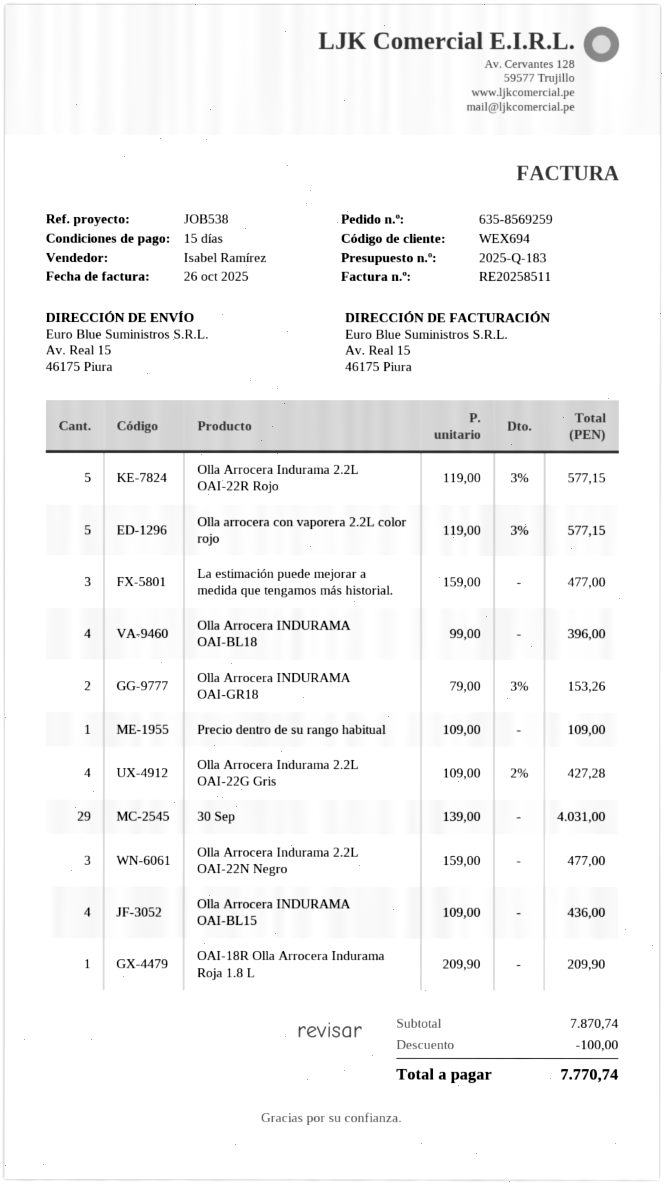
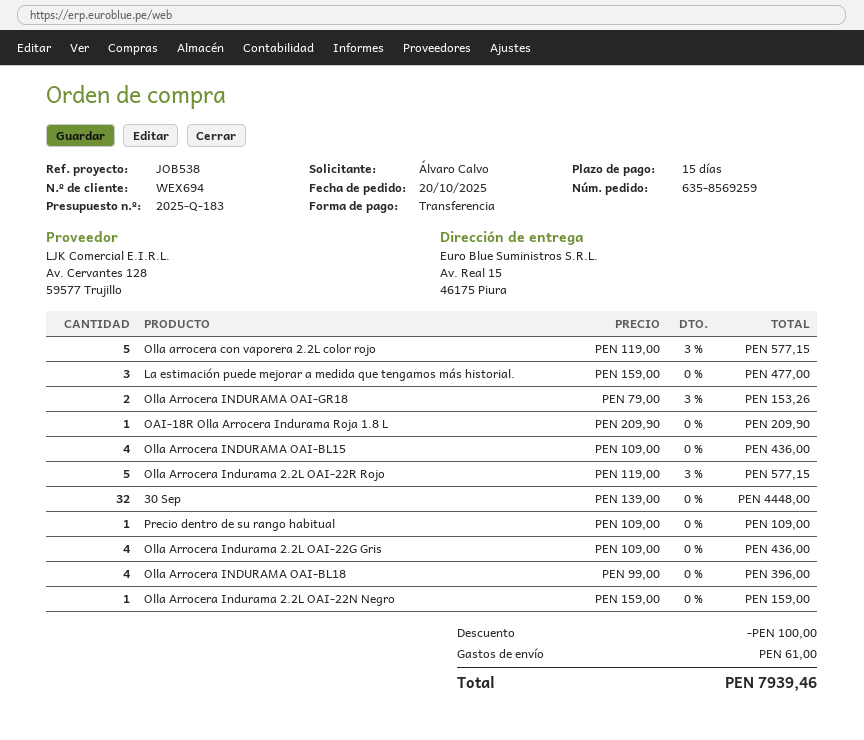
Olla Arrocera Indurama 2.2L OAI-22G Gris: 4 x 109.00 - 2% = 427.28 -> 4 x 109.00 = 436.00
30 Sep: 29 x 139.00 = 4031.00 -> 32 x 139.00 = 4448.00
Olla Arrocera Indurama 2.2L OAI-22N Negro: 3 x 159.00 = 477.00 -> 1 x 159.00 = 159.00
shipping: none -> 61.00
total: 7770.74 -> 7939.46

